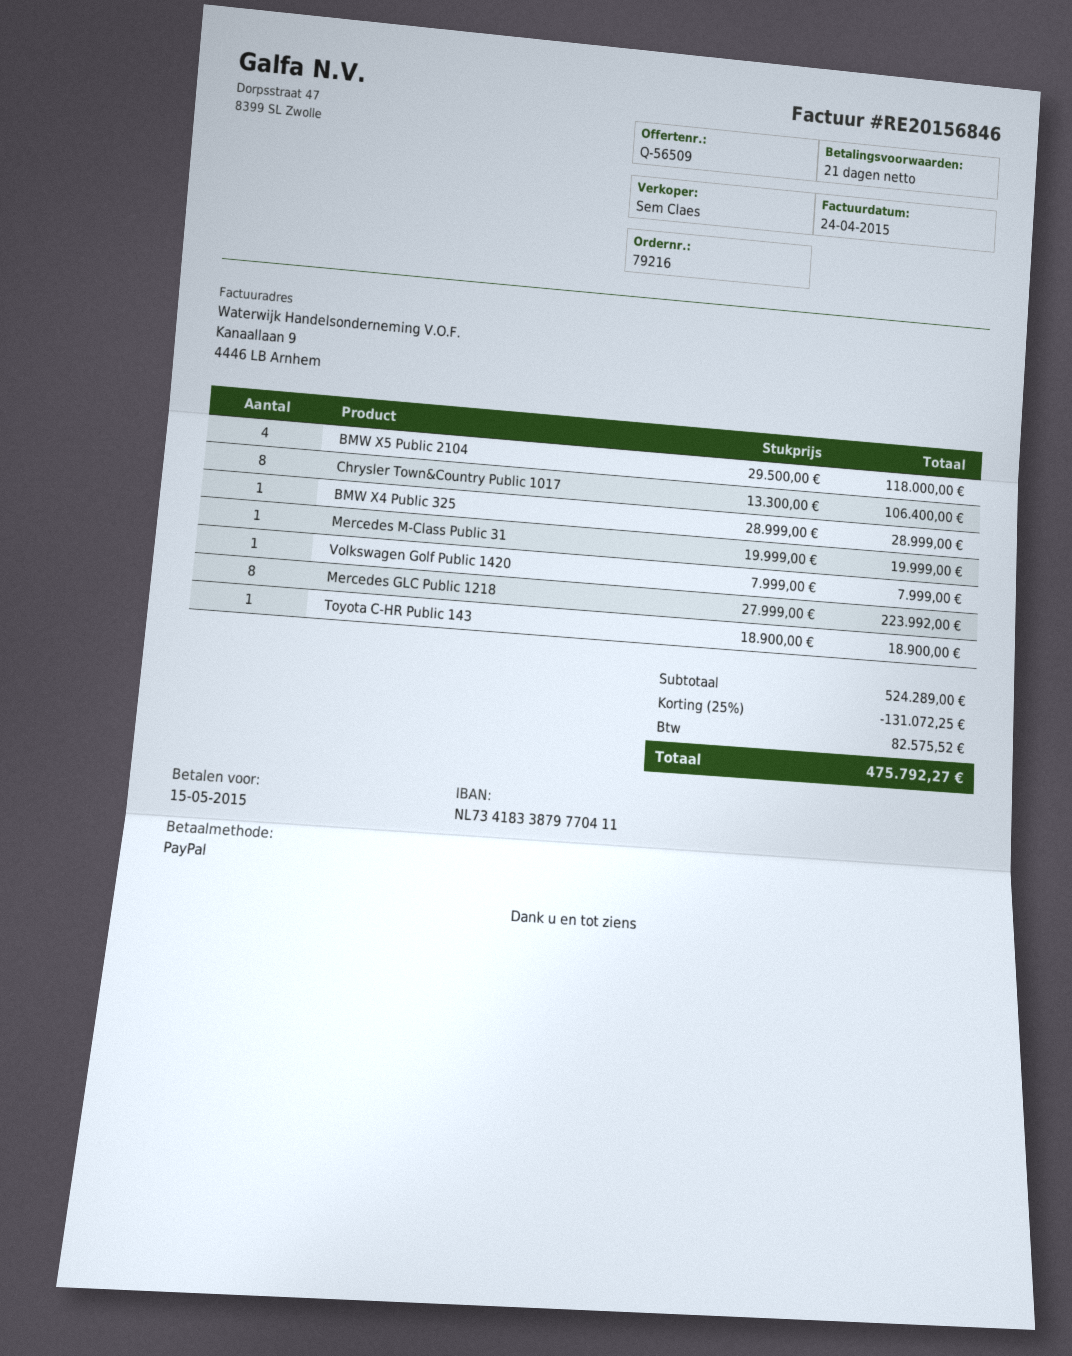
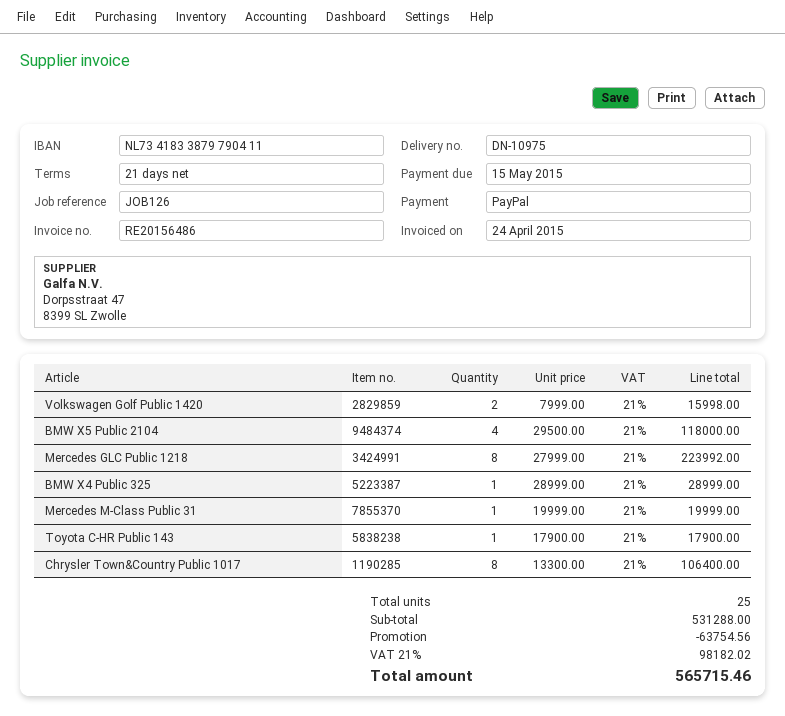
invoice number: RE20156846 -> RE20156486
bank account: NL7341833879770411 -> NL7341833879790411
Volkswagen Golf Public 1420: 1 x 7999.00 = 7999.00 -> 2 x 7999.00 = 15998.00
Toyota C-HR Public 143: 1 x 18900.00 = 18900.00 -> 1 x 17900.00 = 17900.00
subtotal: 524289.00 -> 531288.00
discount: 131072.25 -> 63754.56
tax: 82575.52 -> 98182.02
total: 475792.27 -> 565715.46

